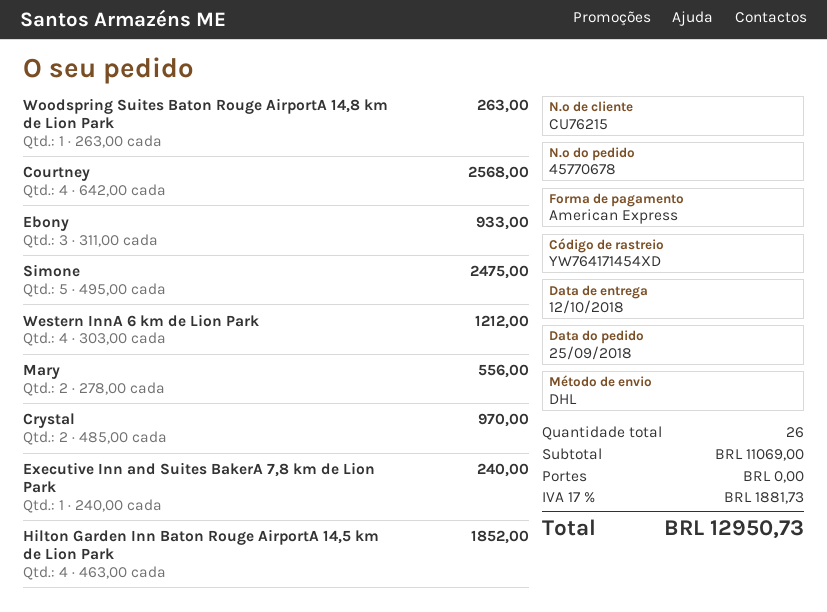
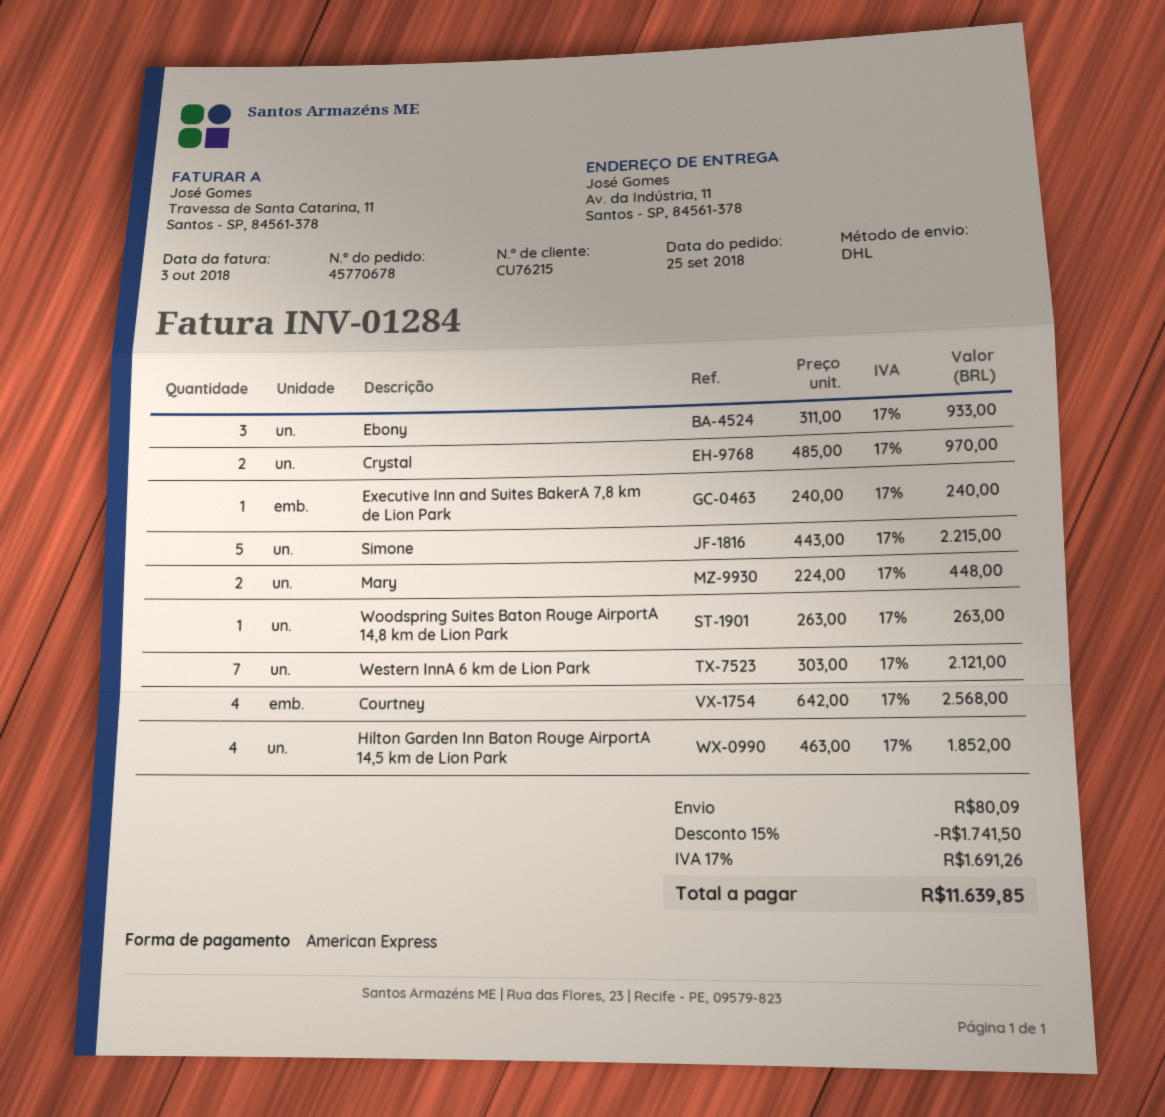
Simone: 5 x 495.00 = 2475.00 -> 5 x 443.00 = 2215.00
Western InnA 6 km de Lion Park: 4 x 303.00 = 1212.00 -> 7 x 303.00 = 2121.00
Mary: 2 x 278.00 = 556.00 -> 2 x 224.00 = 448.00
discount: none -> 15% = 1741.50
shipping: 0.00 -> 80.09
tax: 17% = 1881.73 -> 17% = 1691.26
total: 12950.73 -> 11639.85

